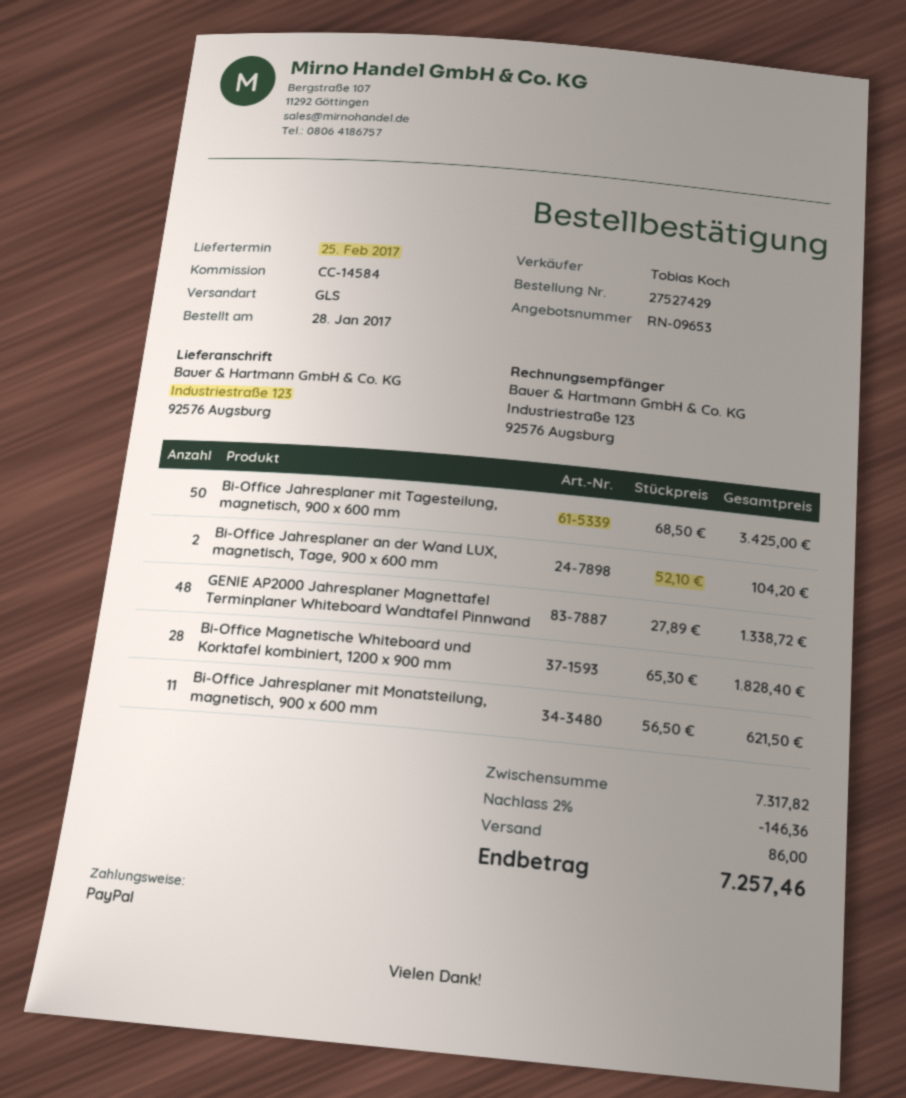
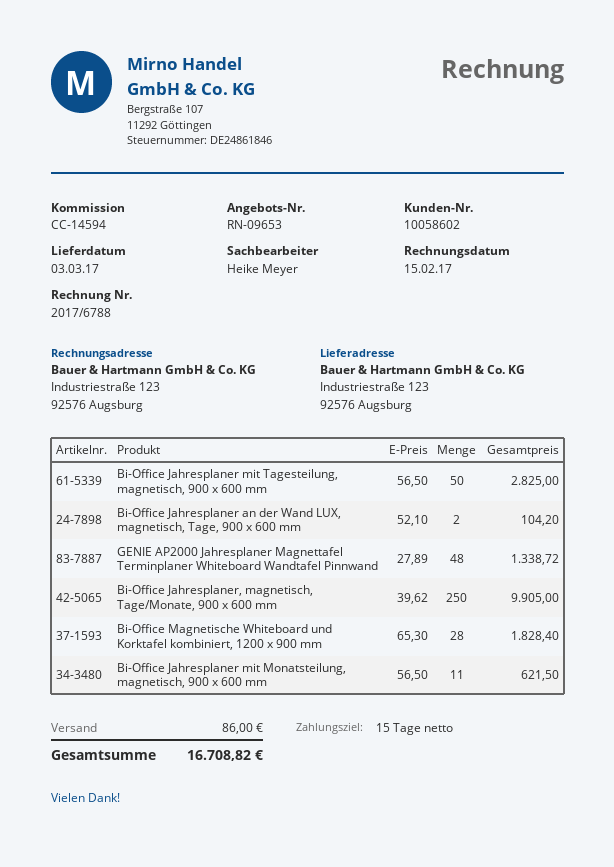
delivery date: 2017-02-25 -> 2017-03-03
reference: CC-14584 -> CC-14594
sales rep: Tobias Koch -> Heike Meyer
Bi-Office Jahresplaner mit Tagesteilung, magnetisch, 900 x 600 mm: 50 x 68.50 = 3425.00 -> 50 x 56.50 = 2825.00
Bi-Office Jahresplaner, magnetisch, Tage/Monate, 900 x 600 mm: none -> 250 x 39.62 = 9905.00
discount: 2% = 146.36 -> none
total: 7257.46 -> 16708.82

